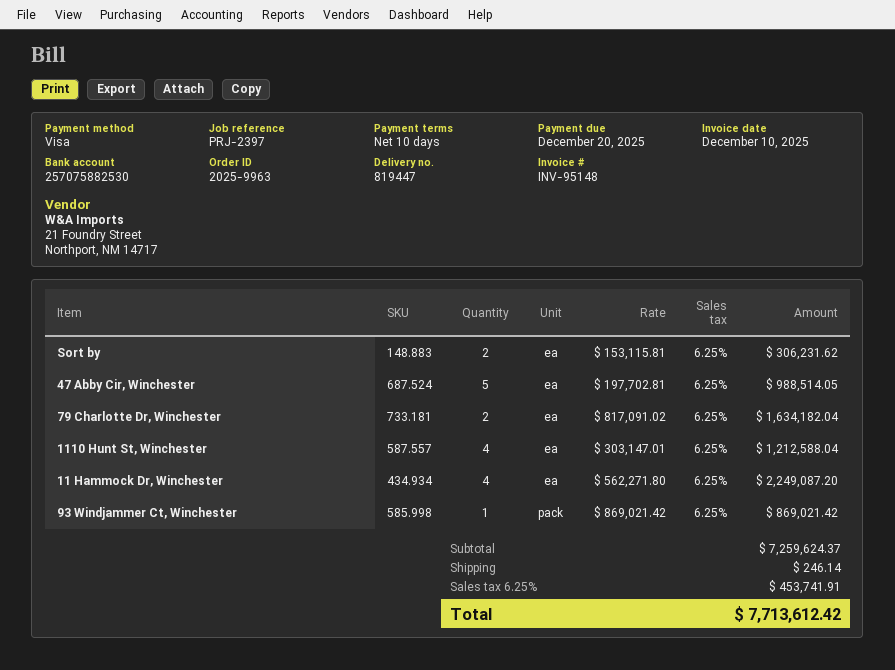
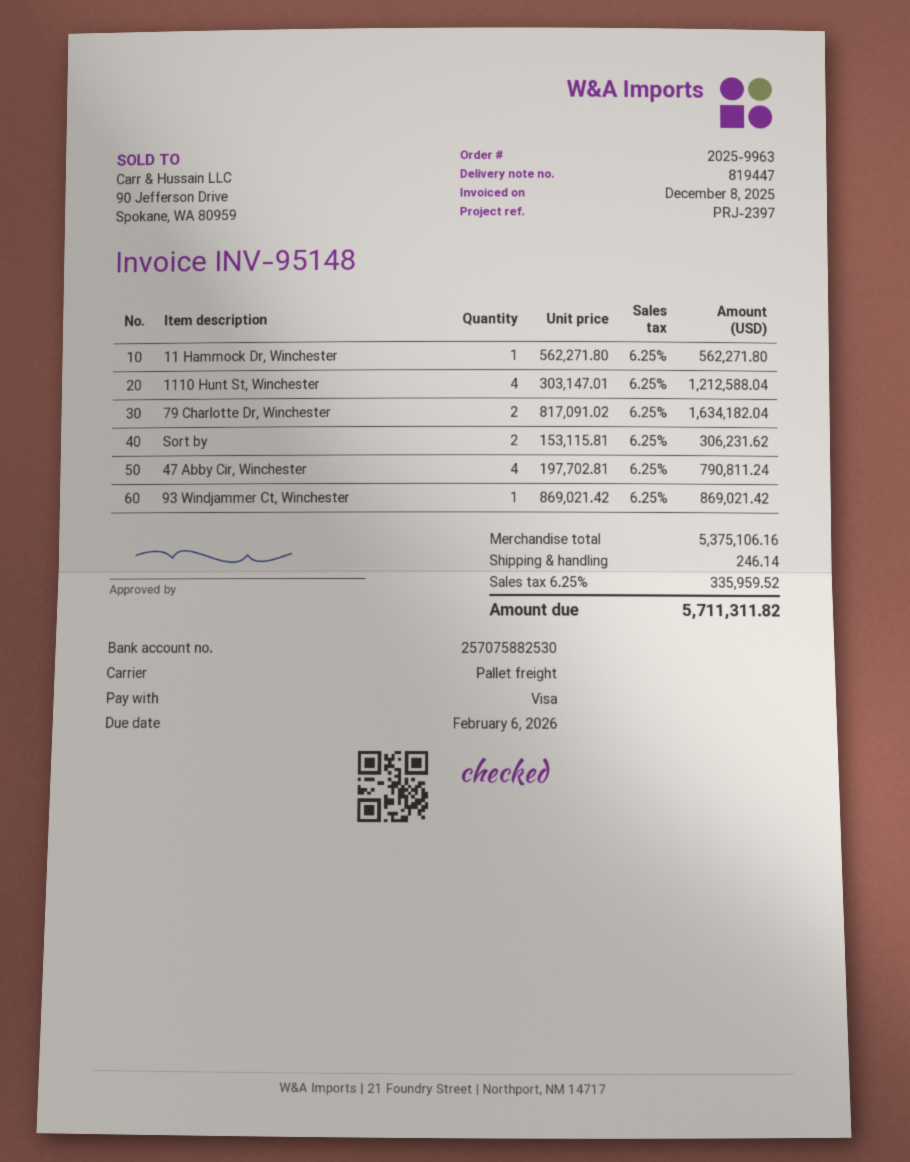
invoice date: 2025-12-10 -> 2025-12-08
due date: 2025-12-20 -> 2026-02-06
47 Abby Cir, Winchester: 5 x 197702.81 = 988514.05 -> 4 x 197702.81 = 790811.24
11 Hammock Dr, Winchester: 4 x 562271.80 = 2249087.20 -> 1 x 562271.80 = 562271.80
subtotal: 7259624.37 -> 5375106.16
tax: 6.25% = 453741.91 -> 6.25% = 335959.52
total: 7713612.42 -> 5711311.82

